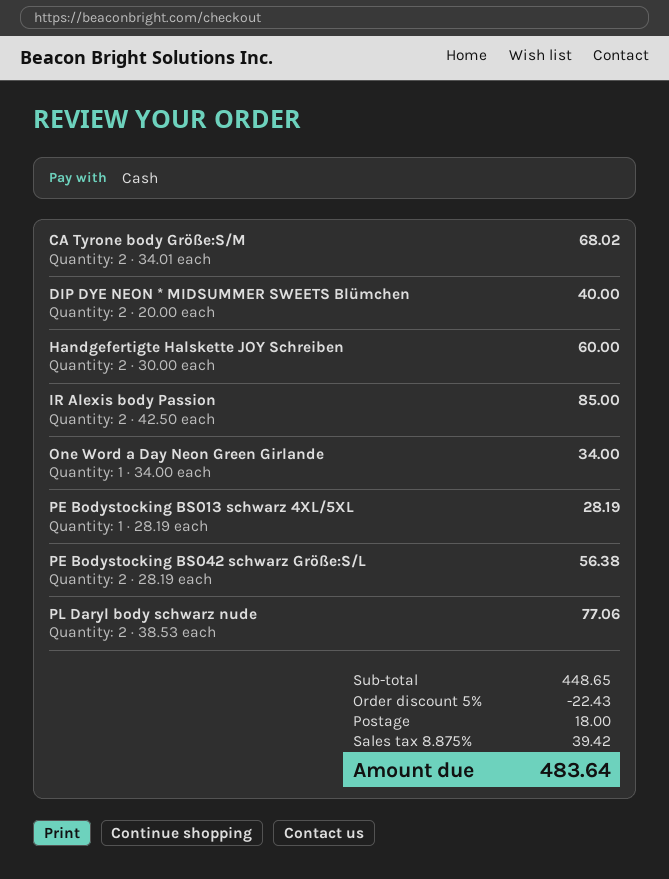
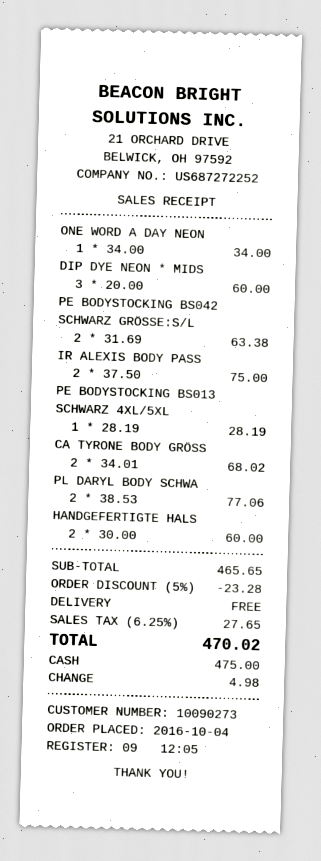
DIP DYE NEON * MIDSUMMER SWEETS Blümchen: 2 x 20.00 = 40.00 -> 3 x 20.00 = 60.00
IR Alexis body Passion: 2 x 42.50 = 85.00 -> 2 x 37.50 = 75.00
PE Bodystocking BS042 schwarz Größe:S/L: 2 x 28.19 = 56.38 -> 2 x 31.69 = 63.38
subtotal: 448.65 -> 465.65
discount: 5% = 22.43 -> 5% = 23.28
shipping: 18.00 -> 0.00
tax: 8.875% = 39.42 -> 6.25% = 27.65
total: 483.64 -> 470.02

